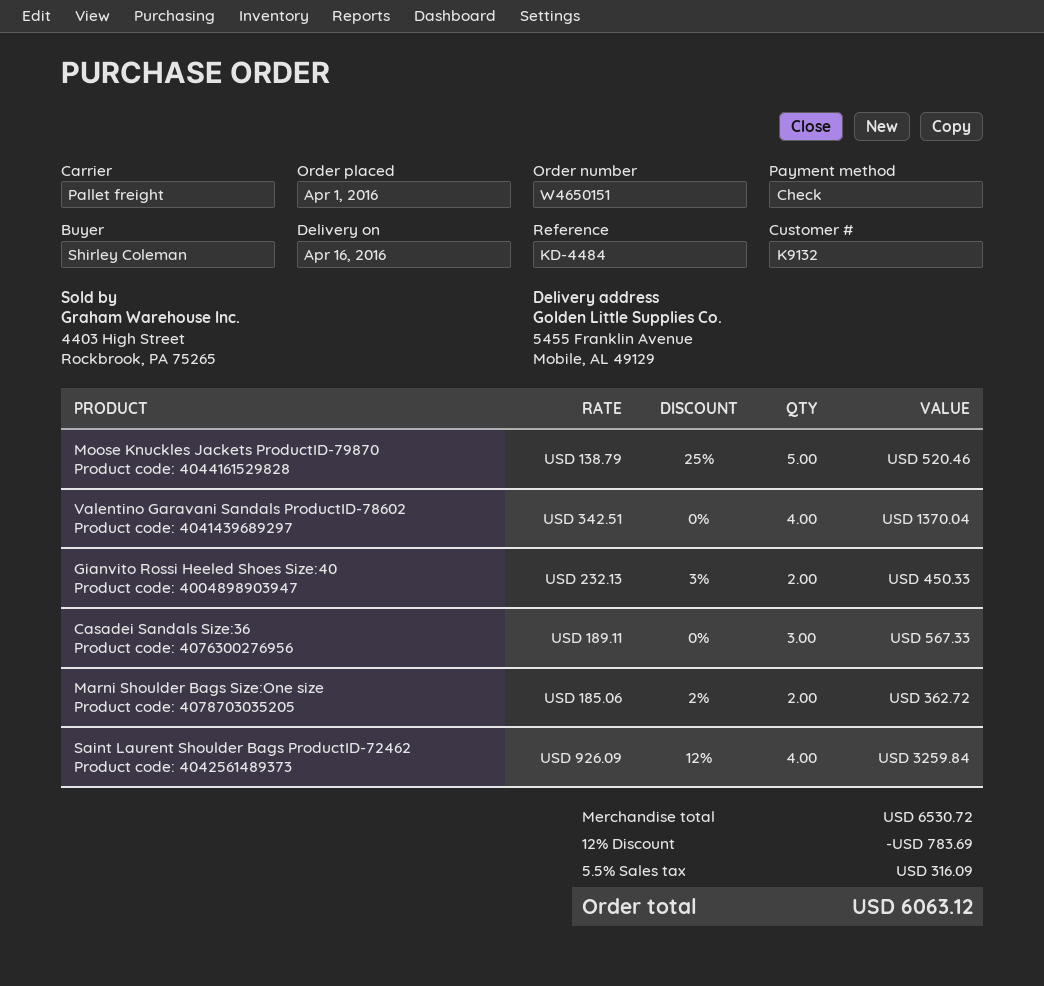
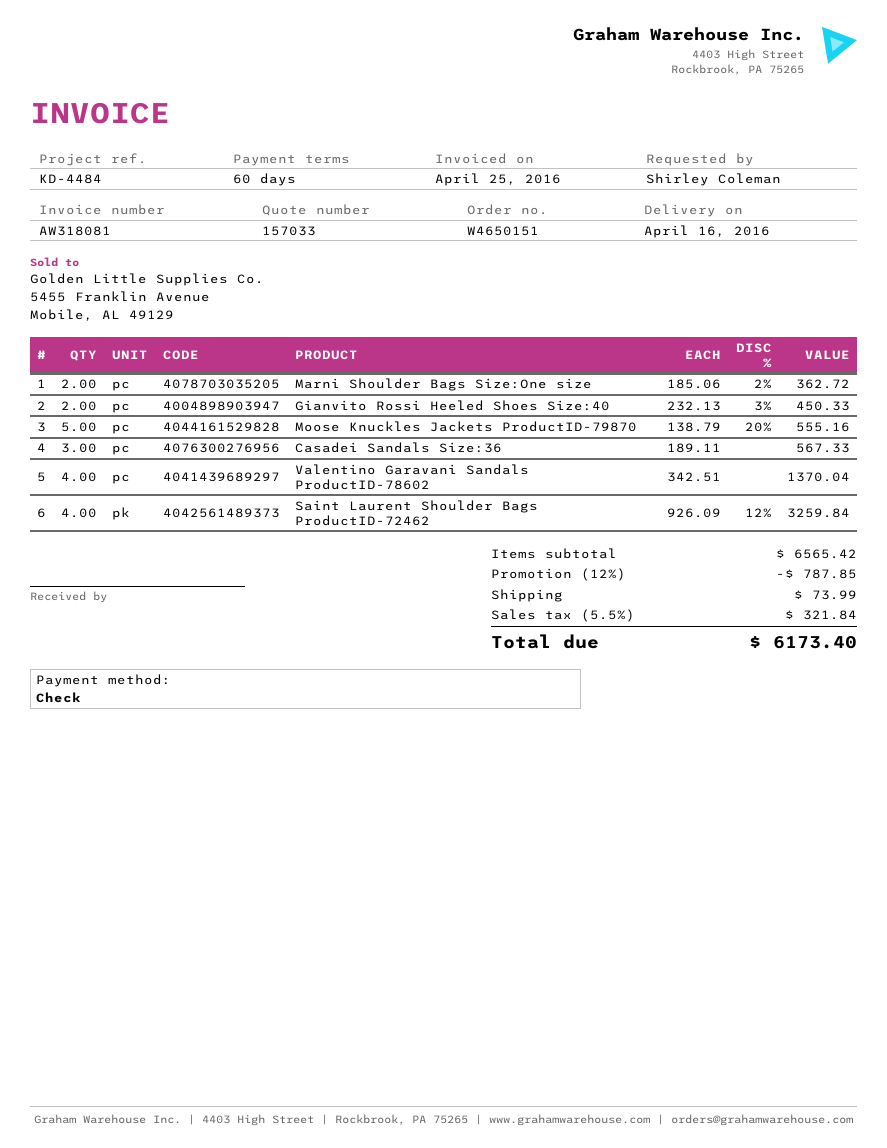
Moose Knuckles Jackets ProductID-79870: 5 x 138.79 - 25% = 520.46 -> 5 x 138.79 - 20% = 555.16
subtotal: 6530.72 -> 6565.42
discount: 12% = 783.69 -> 12% = 787.85
shipping: none -> 73.99
tax: 5.5% = 316.09 -> 5.5% = 321.84
total: 6063.12 -> 6173.40

